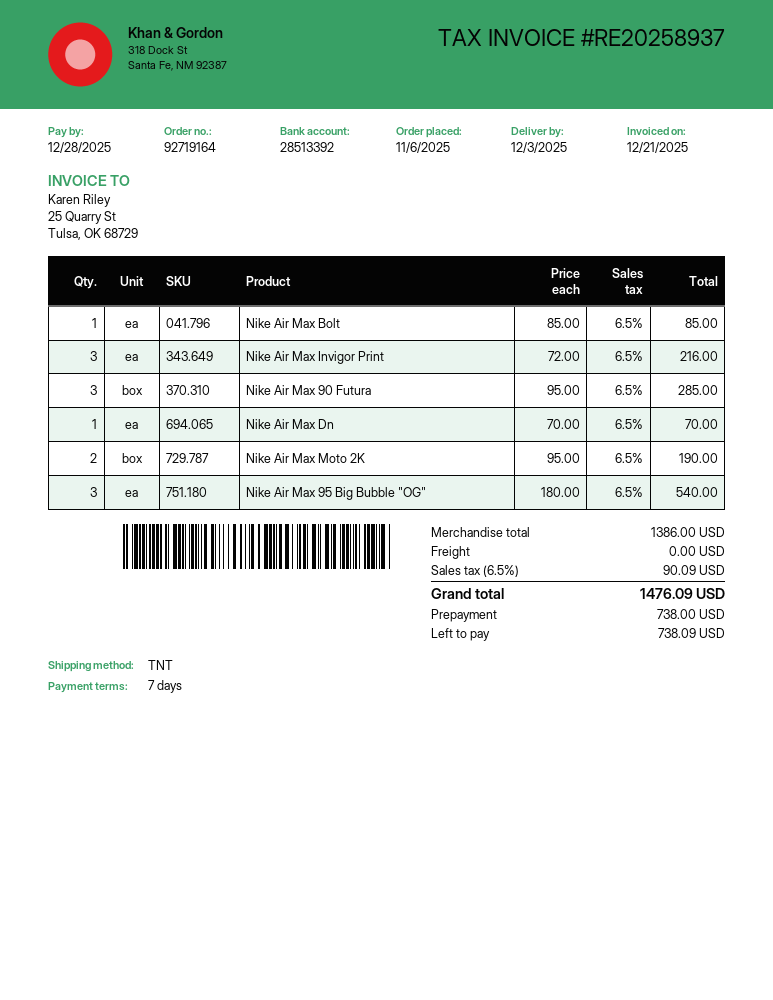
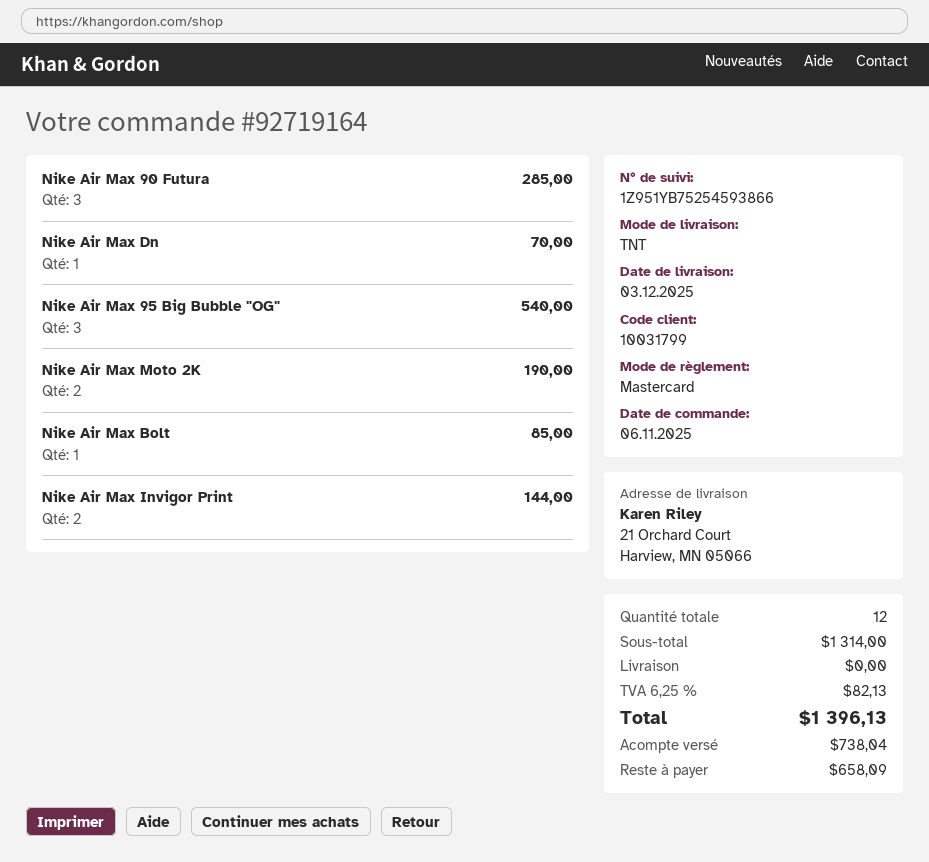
Nike Air Max Invigor Print: 3 for 216.00 -> 2 for 144.00
subtotal: 1386.00 -> 1314.00
tax: 6.5% = 90.09 -> 6.25% = 82.13
total: 1476.09 -> 1396.13
deposit: 738.00 -> 738.04
balance: 738.09 -> 658.09

